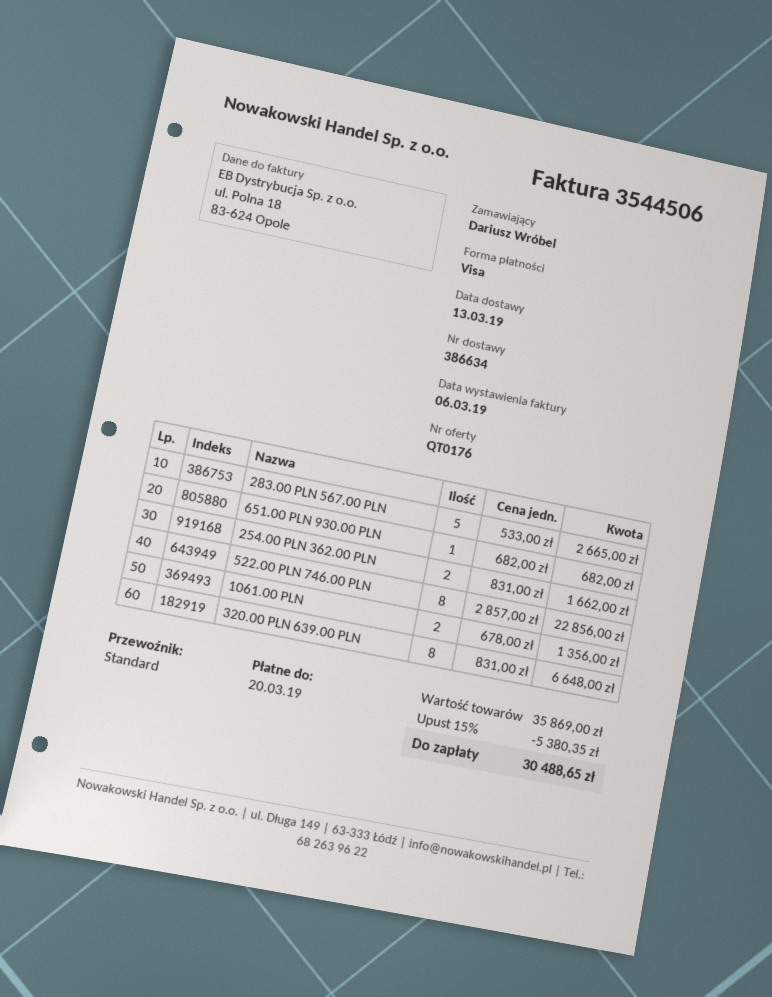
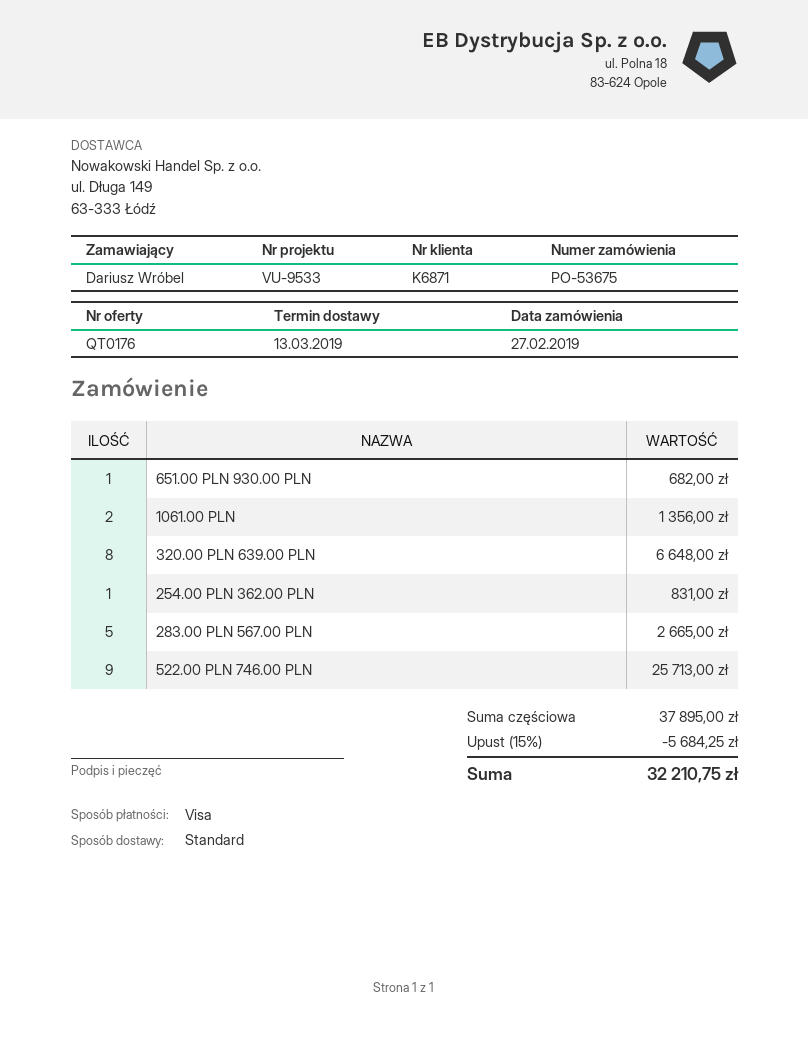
254.00 PLN 362.00 PLN: 2 for 1662.00 -> 1 for 831.00
522.00 PLN 746.00 PLN: 8 for 22856.00 -> 9 for 25713.00
subtotal: 35869.00 -> 37895.00
discount: 15% = 5380.35 -> 15% = 5684.25
total: 30488.65 -> 32210.75

